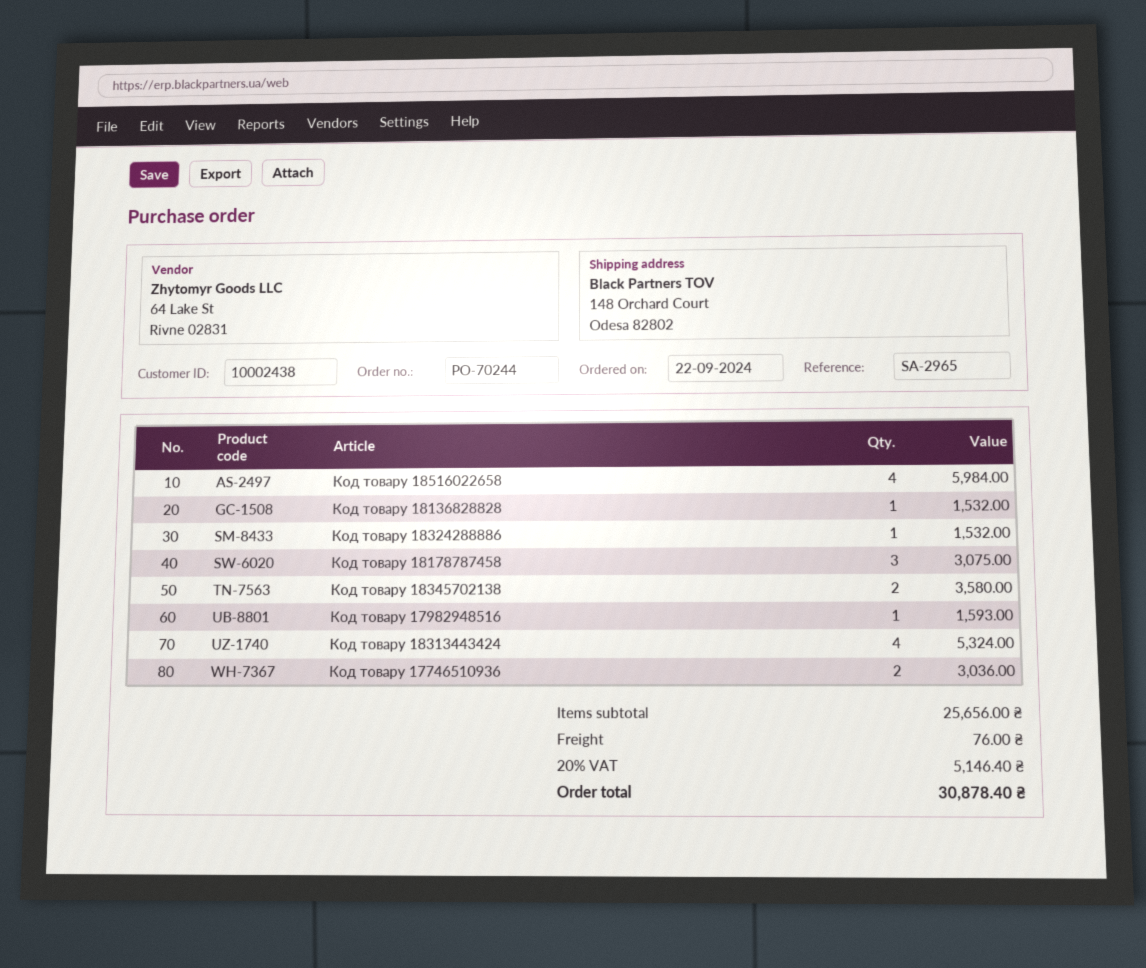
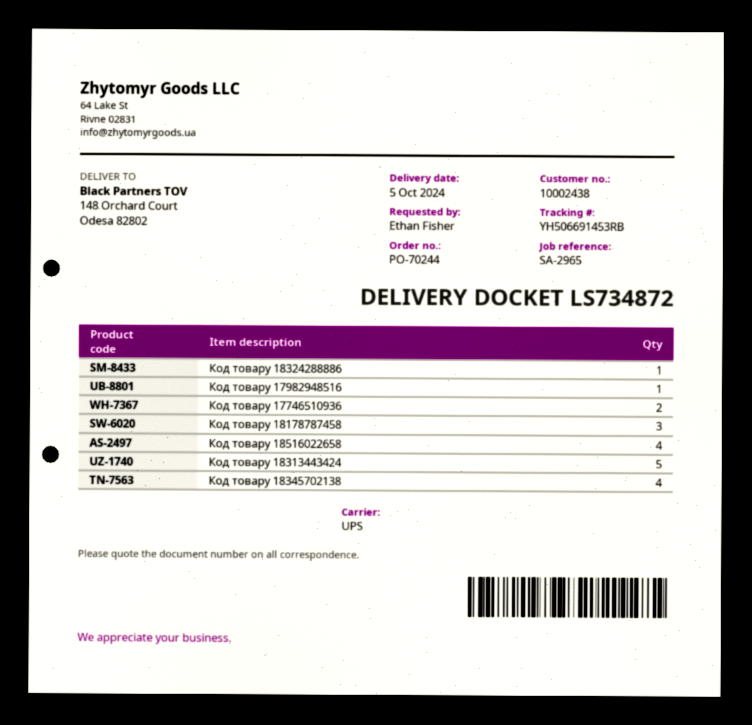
Код товару 18136828828: 1 -> none
Код товару 18345702138: 2 -> 4
Код товару 18313443424: 4 -> 5

